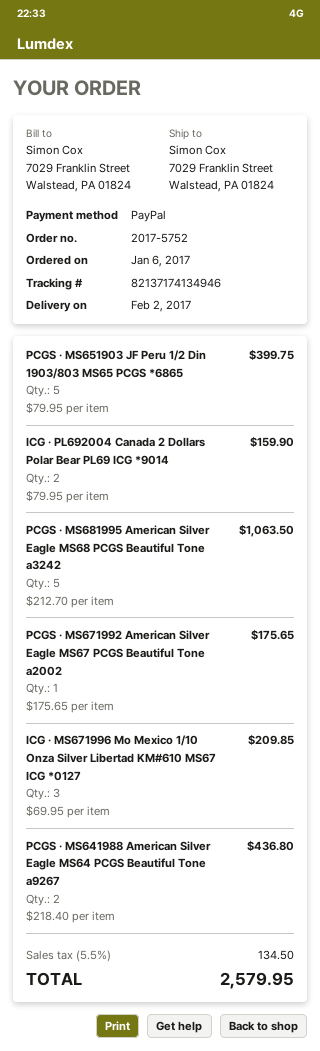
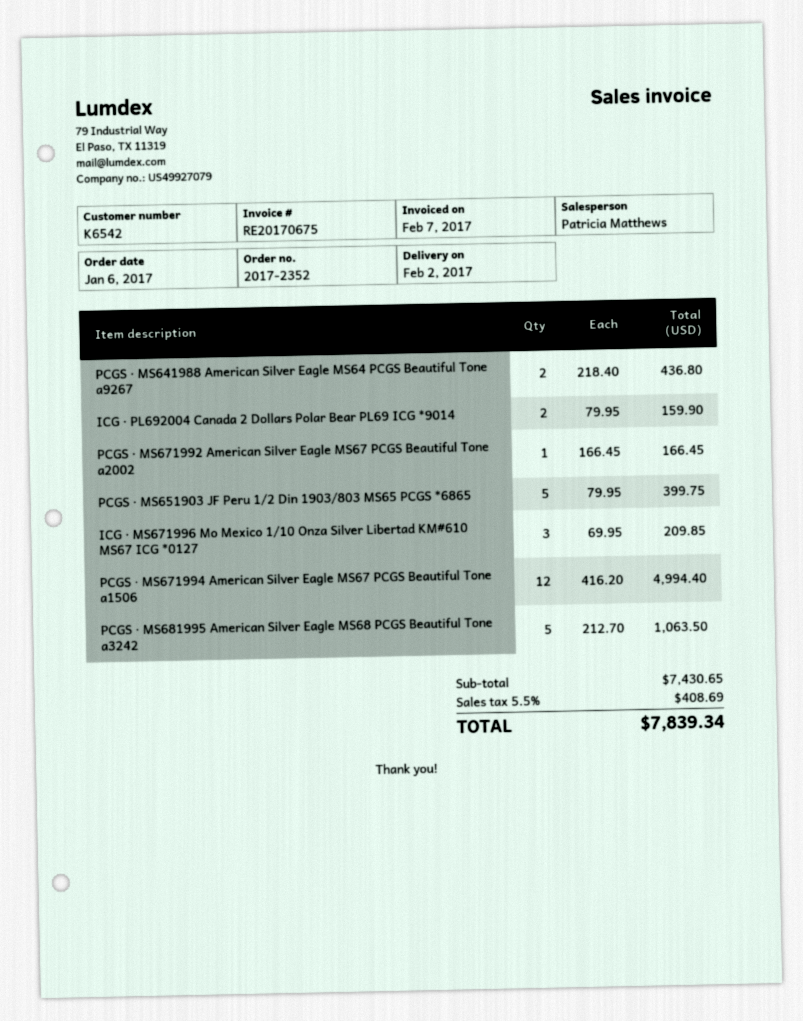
order number: 2017-5752 -> 2017-2352
PCGS · MS671992 American Silver Eagle MS67 PCGS Beautiful Tone a2002: 1 x 175.65 = 175.65 -> 1 x 166.45 = 166.45
PCGS · MS671994 American Silver Eagle MS67 PCGS Beautiful Tone a1506: none -> 12 x 416.20 = 4994.40
tax: 5.5% = 134.50 -> 5.5% = 408.69
total: 2579.95 -> 7839.34

